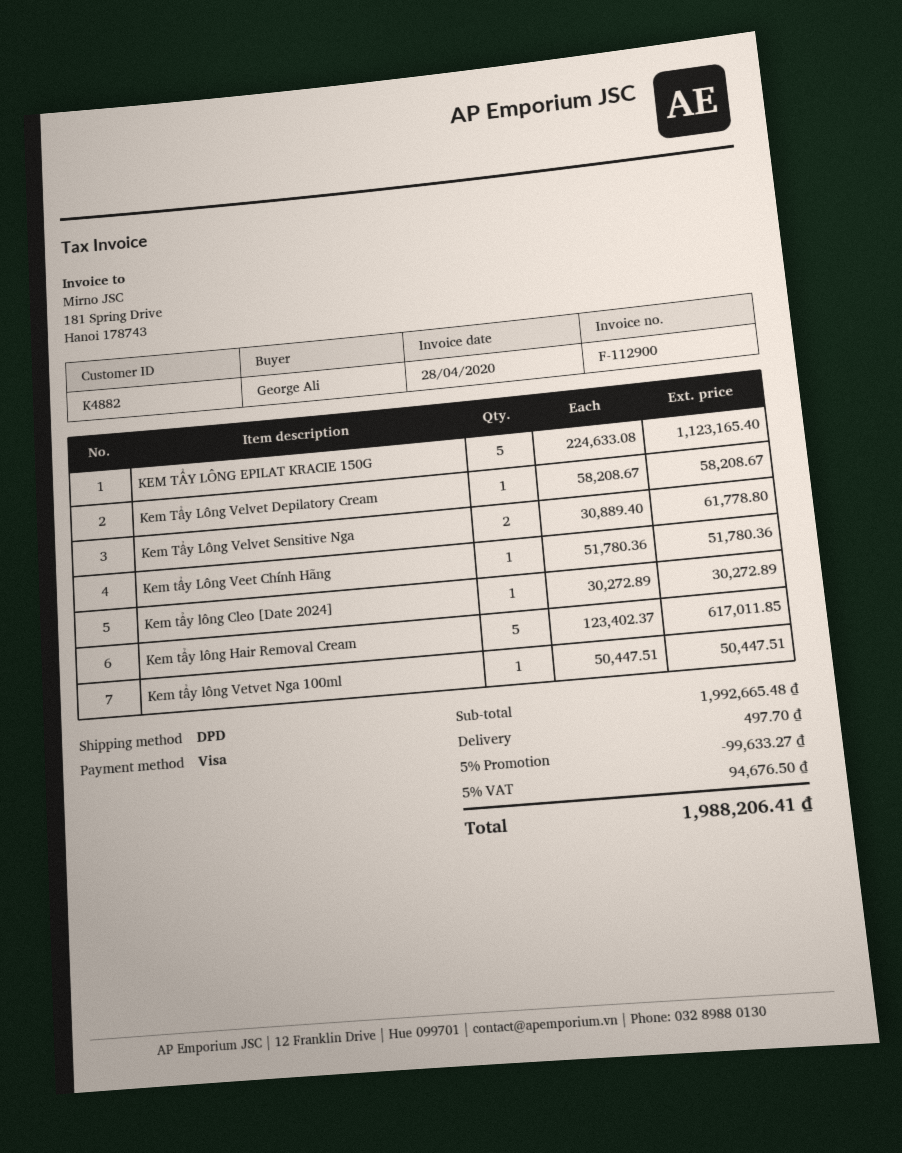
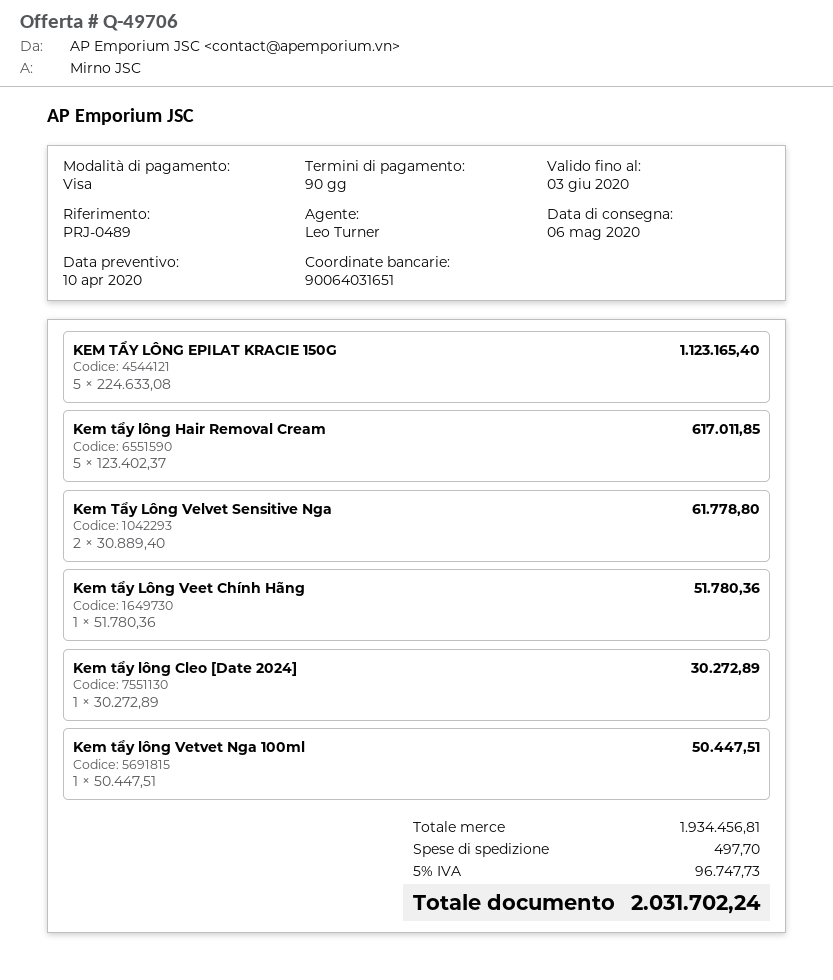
Kem Tẩy Lông Velvet Depilatory Cream: 1 x 58208.67 = 58208.67 -> none
subtotal: 1992665.48 -> 1934456.81
discount: 5% = 99633.27 -> none
tax: 5% = 94676.50 -> 5% = 96747.73
total: 1988206.41 -> 2031702.24

